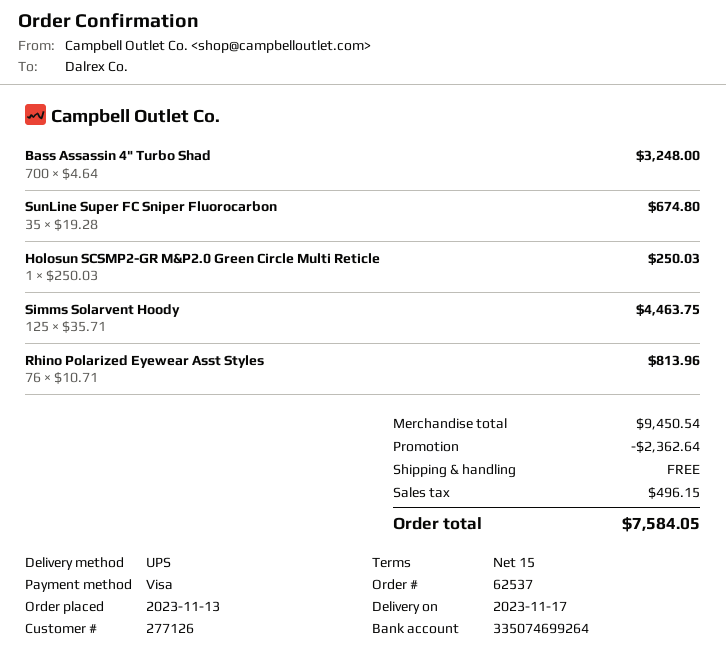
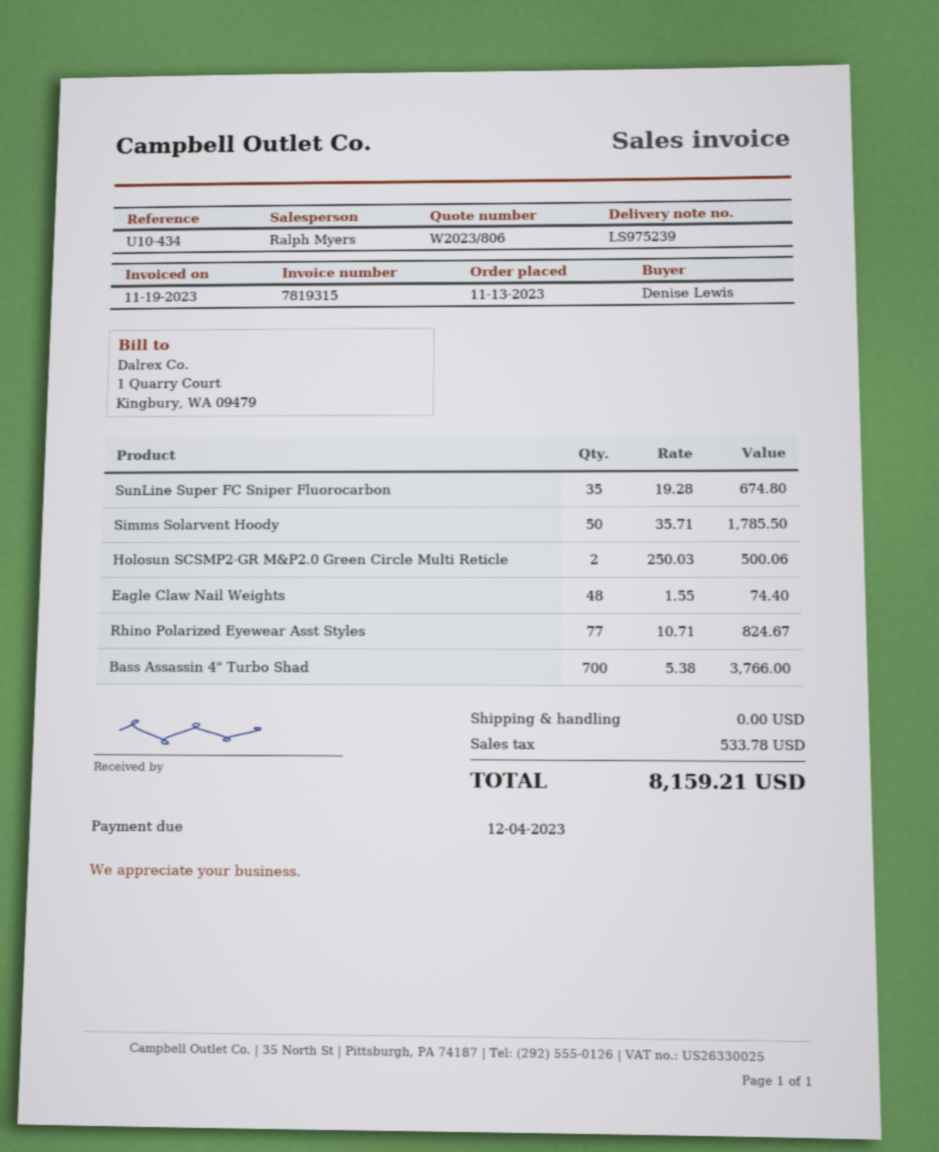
Bass Assassin 4" Turbo Shad: 700 x 4.64 = 3248.00 -> 700 x 5.38 = 3766.00
Holosun SCSMP2-GR M&P2.0 Green Circle Multi Reticle: 1 x 250.03 = 250.03 -> 2 x 250.03 = 500.06
Simms Solarvent Hoody: 125 x 35.71 = 4463.75 -> 50 x 35.71 = 1785.50
Rhino Polarized Eyewear Asst Styles: 76 x 10.71 = 813.96 -> 77 x 10.71 = 824.67
Eagle Claw Nail Weights: none -> 48 x 1.55 = 74.40
discount: 2362.64 -> none
tax: 496.15 -> 533.78
total: 7584.05 -> 8159.21

